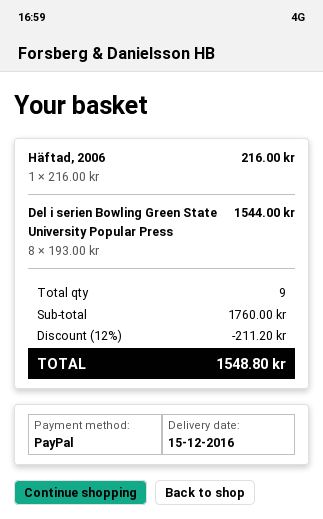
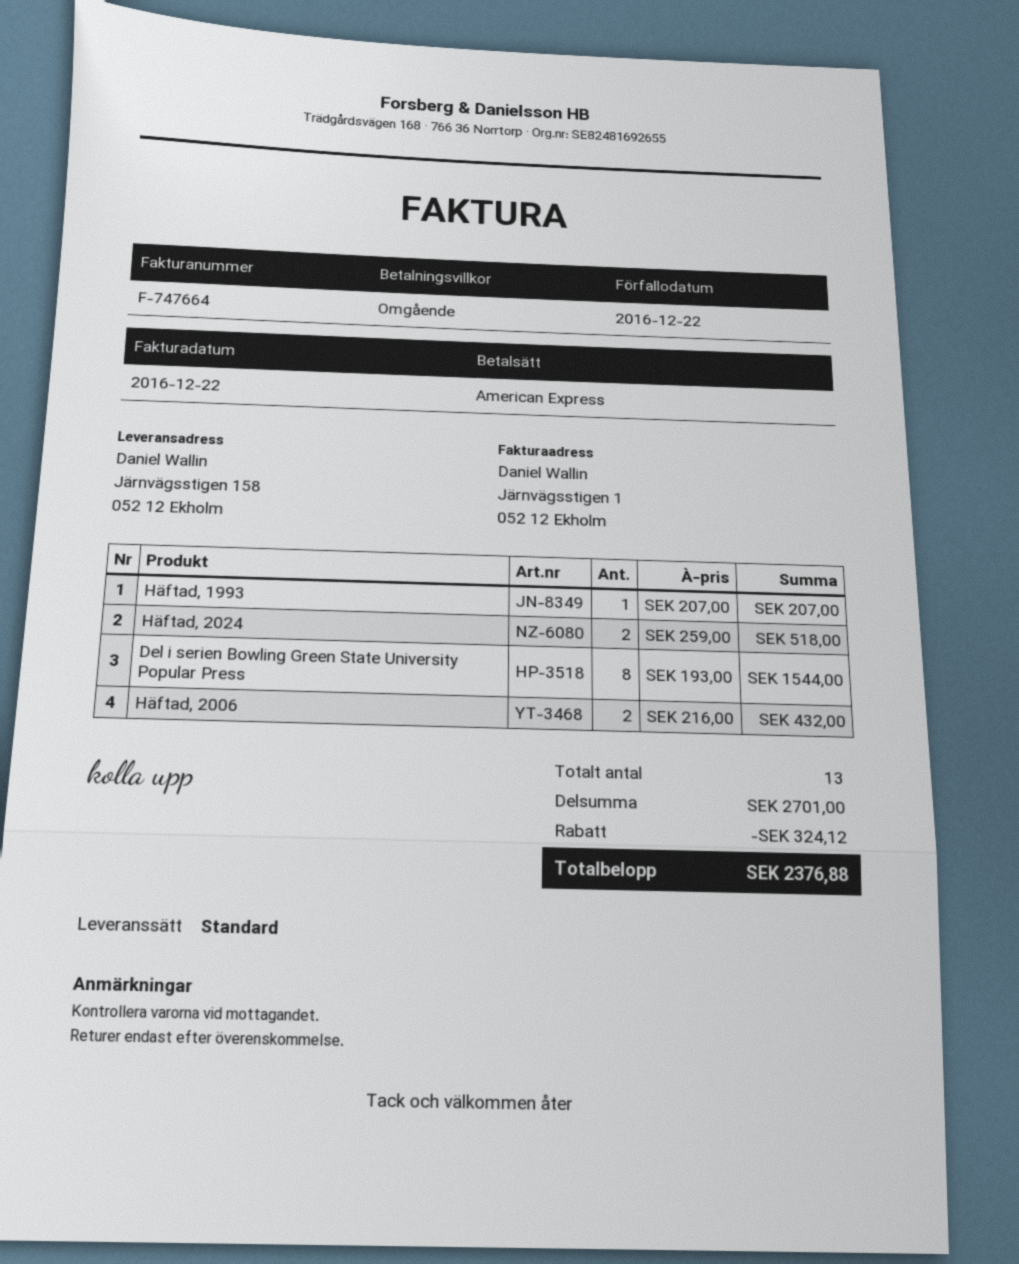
payment method: PayPal -> American Express
Häftad, 2006: 1 x 216.00 = 216.00 -> 2 x 216.00 = 432.00
Häftad, 1993: none -> 1 x 207.00 = 207.00
Häftad, 2024: none -> 2 x 259.00 = 518.00
total quantity: 9 -> 13
subtotal: 1760.00 -> 2701.00
discount: 211.20 -> 324.12
total: 1548.80 -> 2376.88

